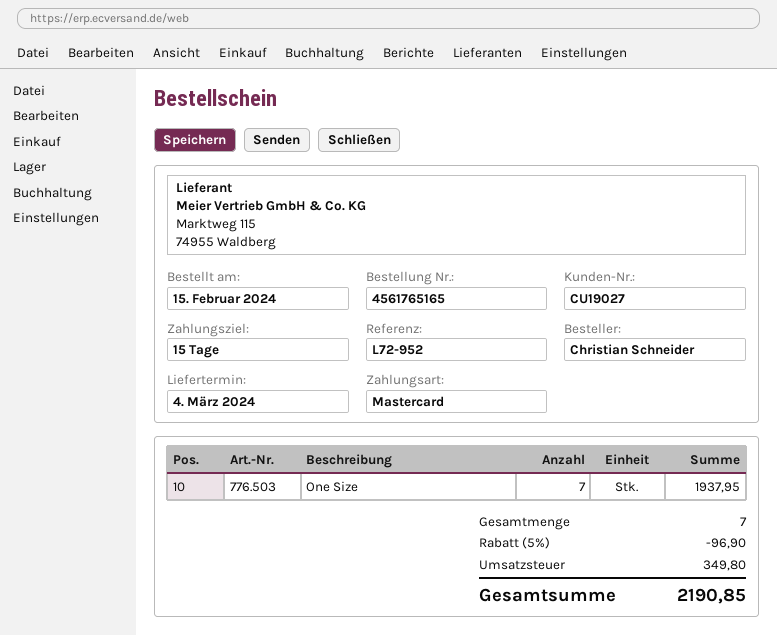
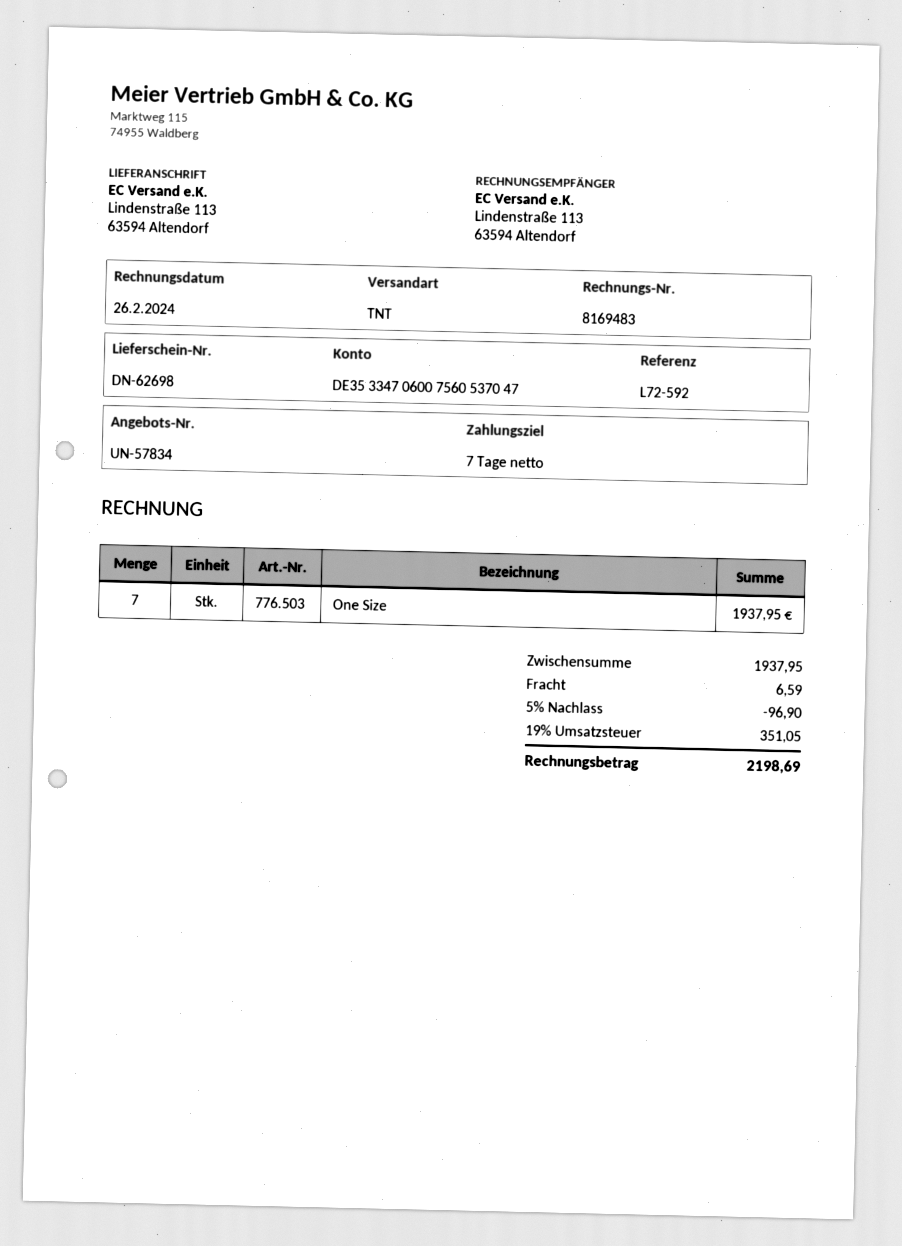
payment terms: 15 days -> 7 days
reference: L72-952 -> L72-592
shipping: none -> 6.59
tax: 349.80 -> 351.05
total: 2190.85 -> 2198.69

